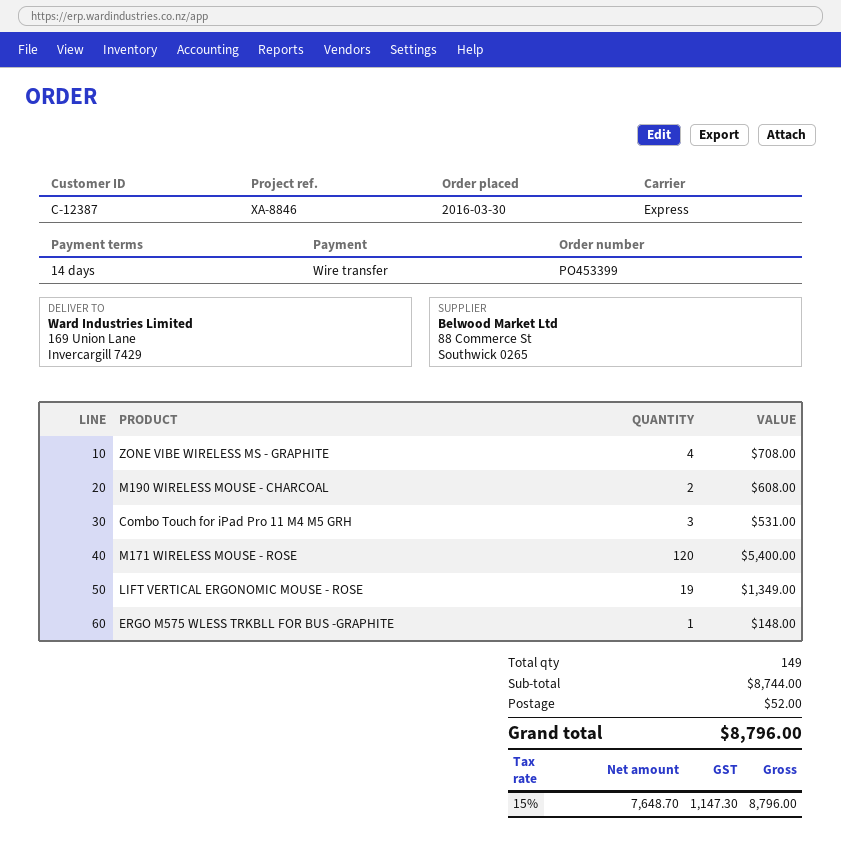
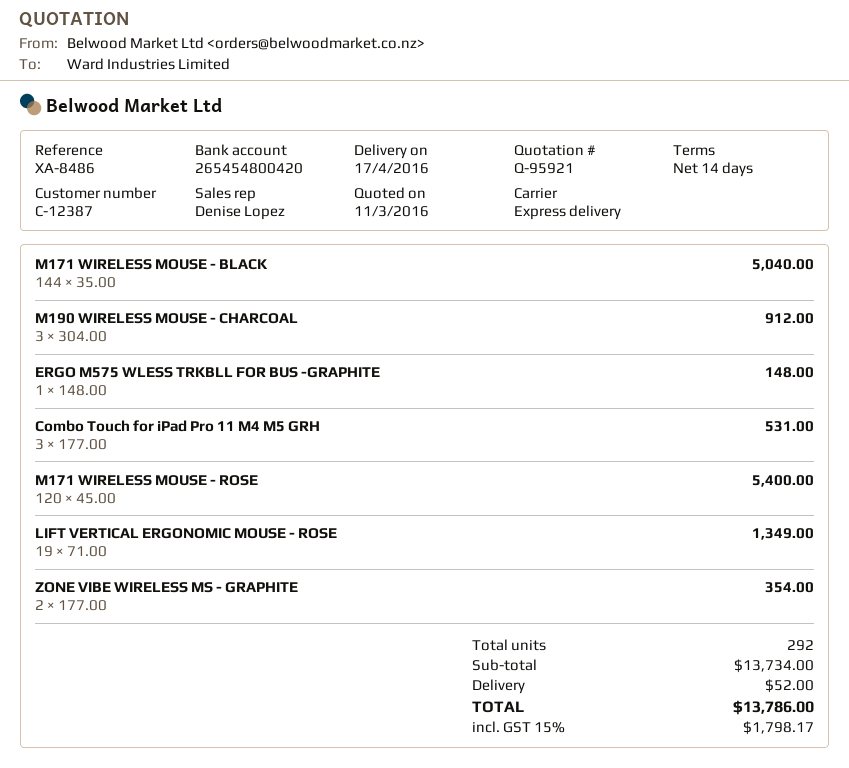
reference: XA-8846 -> XA-8486
ZONE VIBE WIRELESS MS - GRAPHITE: 4 for 708.00 -> 2 for 354.00
M190 WIRELESS MOUSE - CHARCOAL: 2 for 608.00 -> 3 for 912.00
M171 WIRELESS MOUSE - BLACK: none -> 144 for 5040.00
total quantity: 149 -> 292
subtotal: 8744.00 -> 13734.00
tax: 15% = 1147.30 -> 15% = 1798.17
total: 8796.00 -> 13786.00

